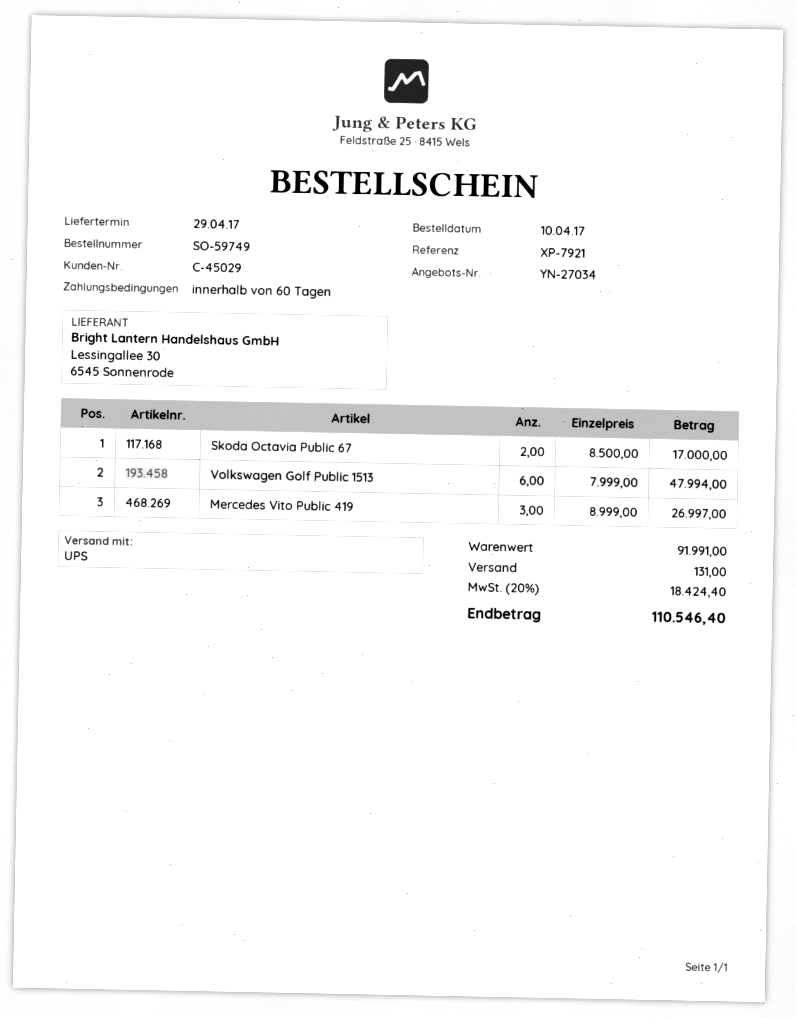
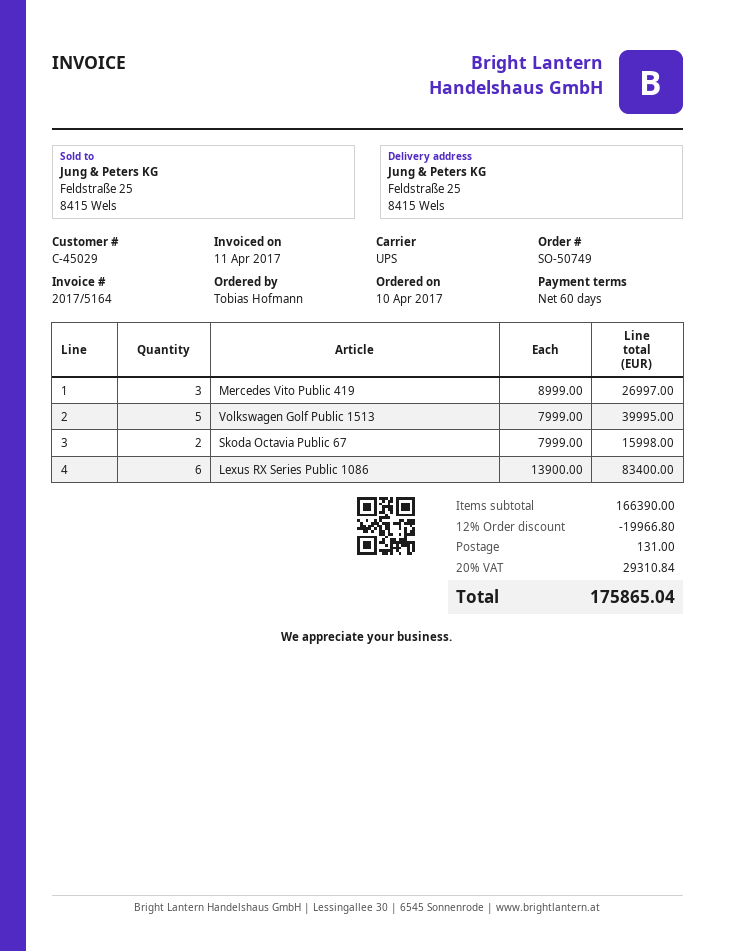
order number: SO-59749 -> SO-50749
Skoda Octavia Public 67: 2 x 8500.00 = 17000.00 -> 2 x 7999.00 = 15998.00
Volkswagen Golf Public 1513: 6 x 7999.00 = 47994.00 -> 5 x 7999.00 = 39995.00
Lexus RX Series Public 1086: none -> 6 x 13900.00 = 83400.00
subtotal: 91991.00 -> 166390.00
discount: none -> 12% = 19966.80
tax: 20% = 18424.40 -> 20% = 29310.84
total: 110546.40 -> 175865.04

